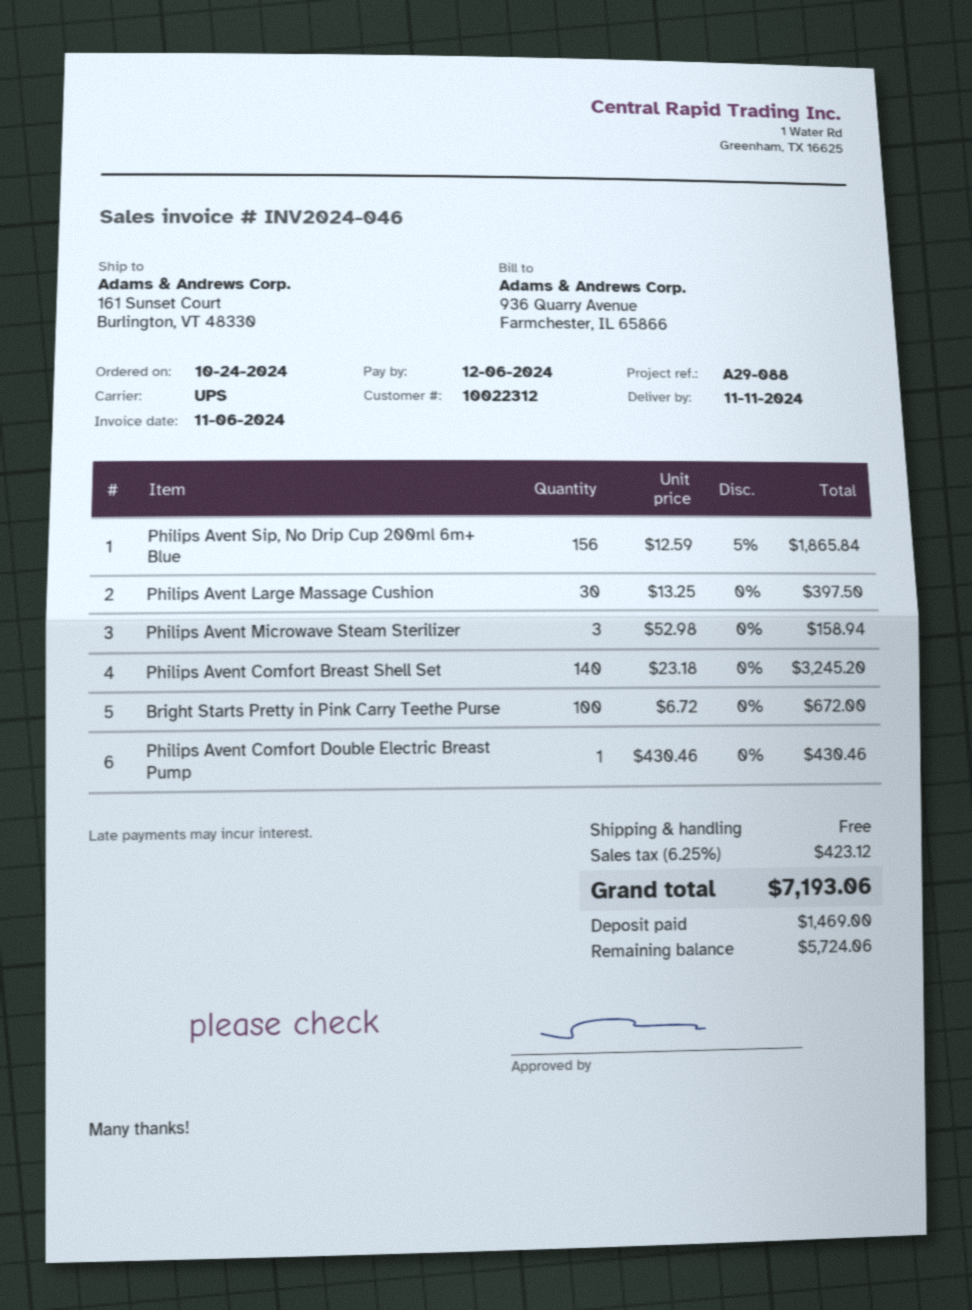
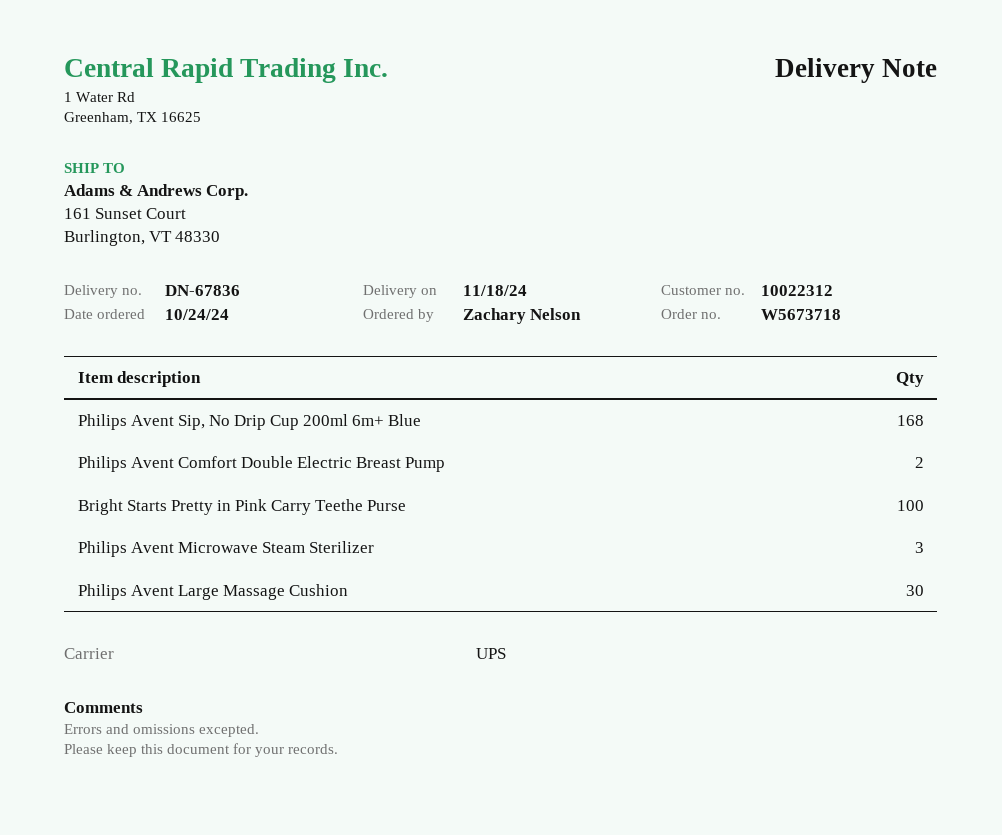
delivery date: 2024-11-11 -> 2024-11-18
Philips Avent Sip, No Drip Cup 200ml 6m+ Blue: 156 -> 168
Philips Avent Comfort Breast Shell Set: 140 -> none
Philips Avent Comfort Double Electric Breast Pump: 1 -> 2

